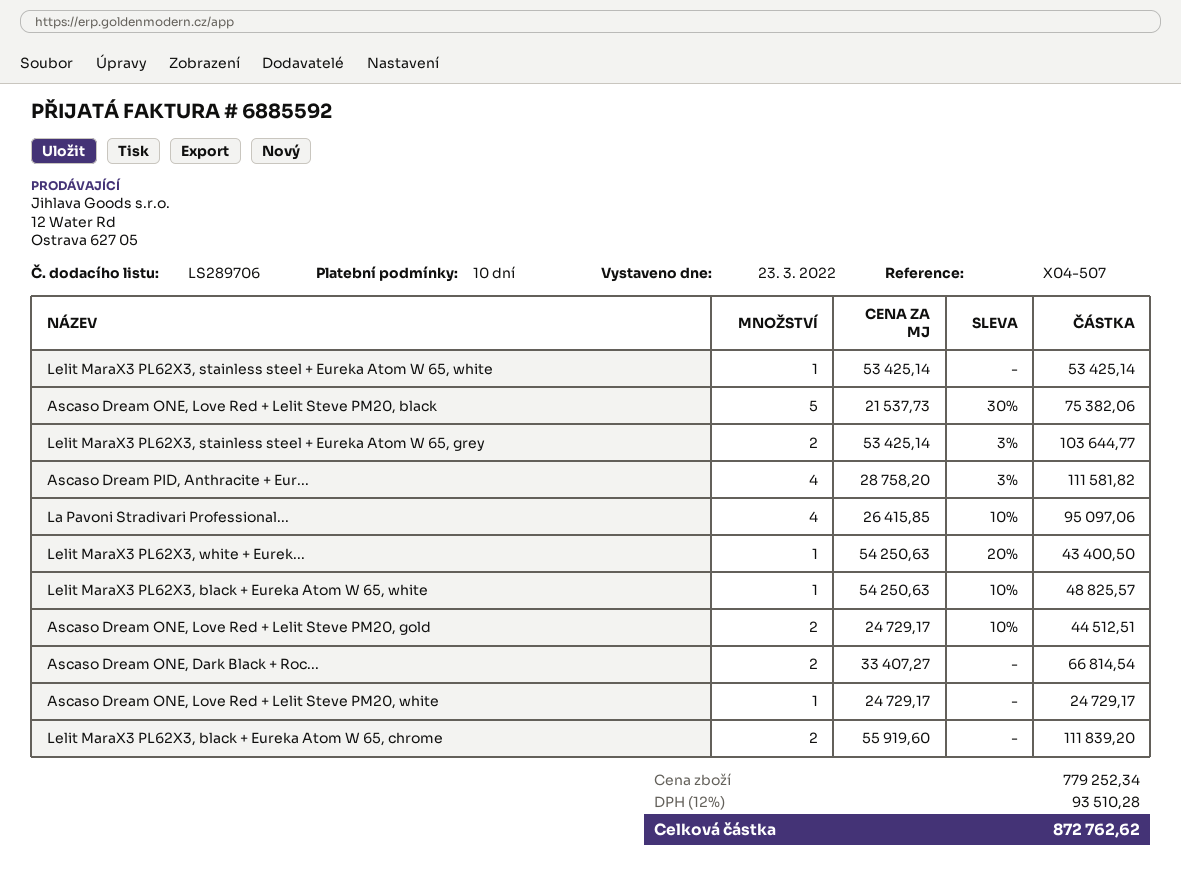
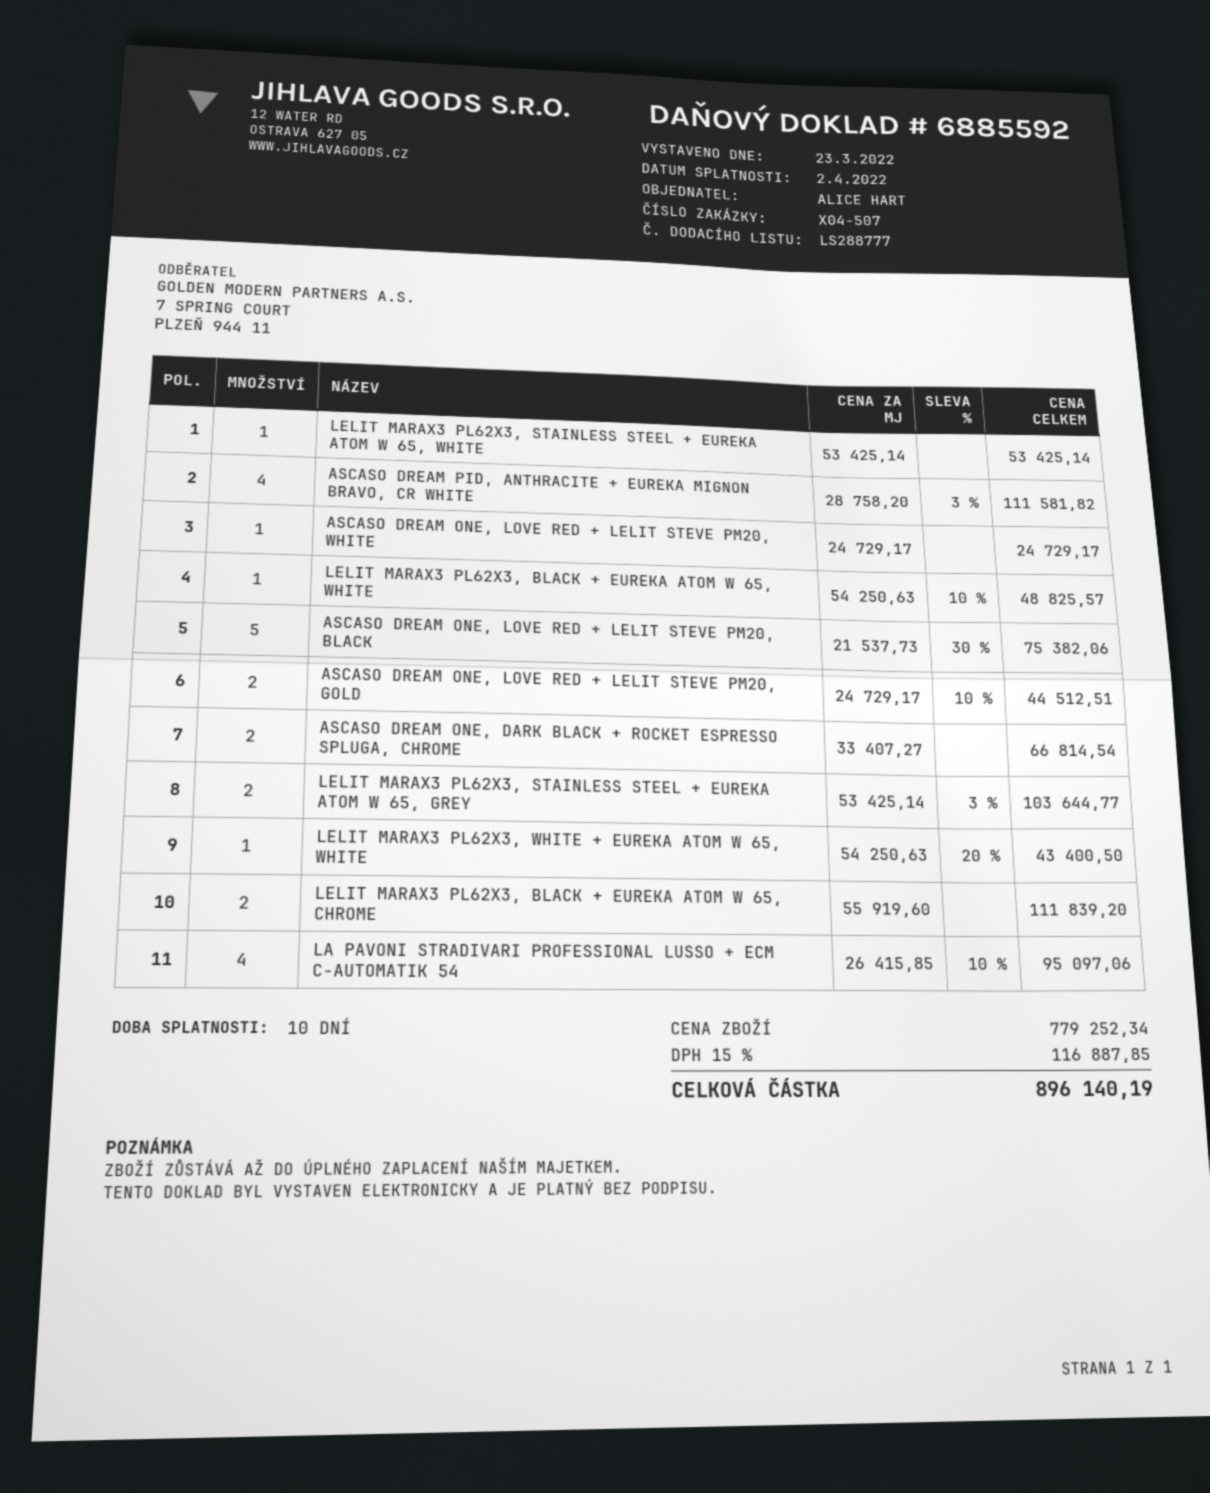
delivery note number: LS289706 -> LS288777
tax: 12% = 93510.28 -> 15% = 116887.85
total: 872762.62 -> 896140.19

